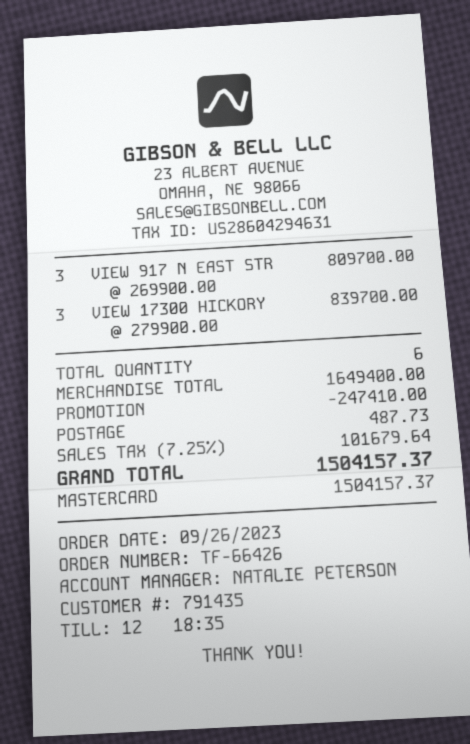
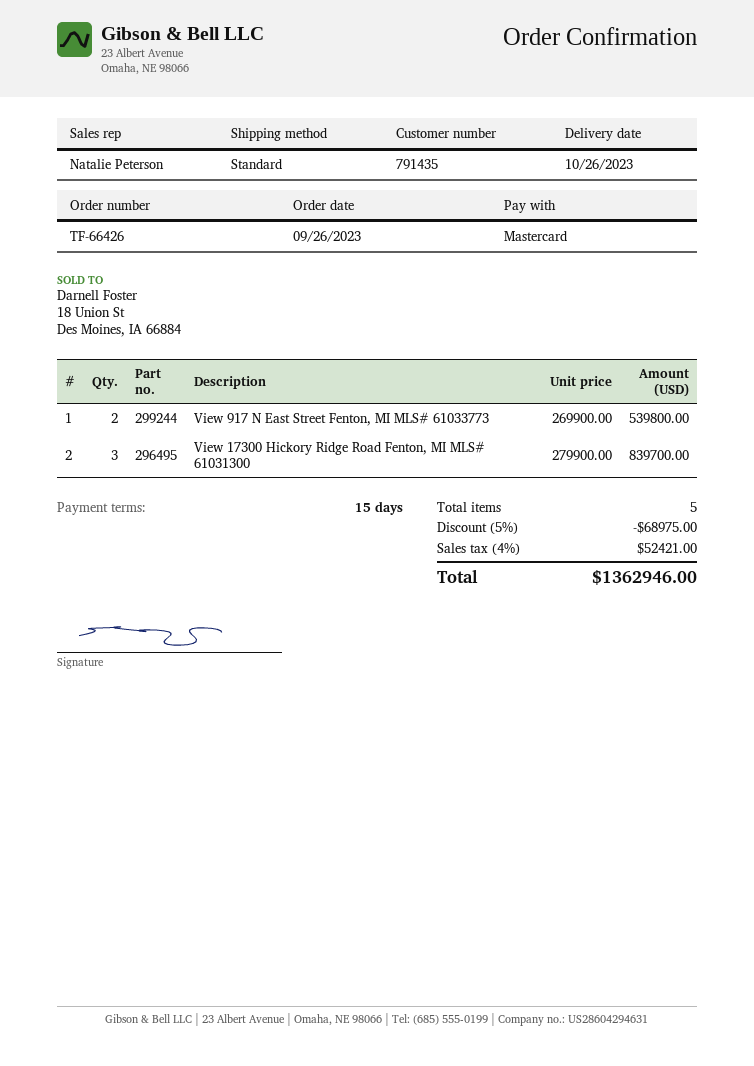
VIEW 917 N EAST STR: 3 x 269900.00 = 809700.00 -> 2 x 269900.00 = 539800.00
total quantity: 6 -> 5
discount: 247410.00 -> 68975.00
shipping: 487.73 -> none
tax: 7.25% = 101679.64 -> 4% = 52421.00
total: 1504157.37 -> 1362946.00

